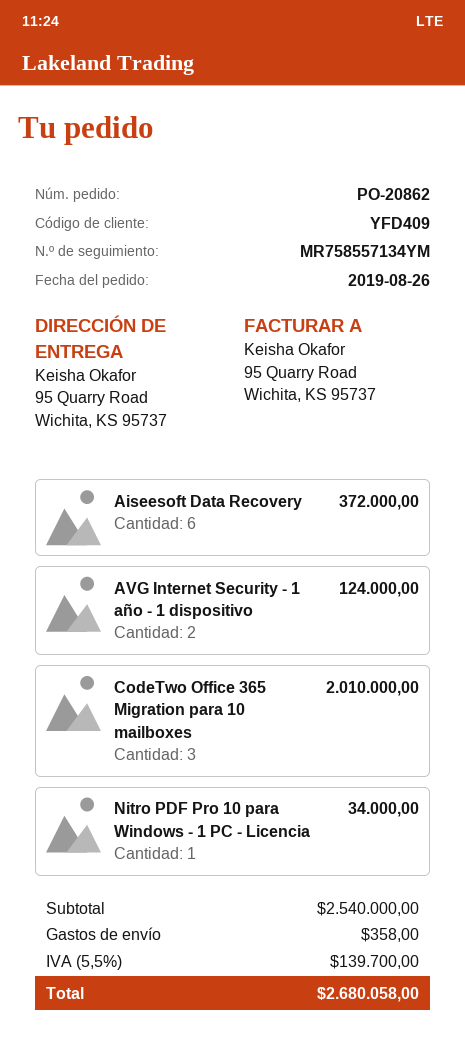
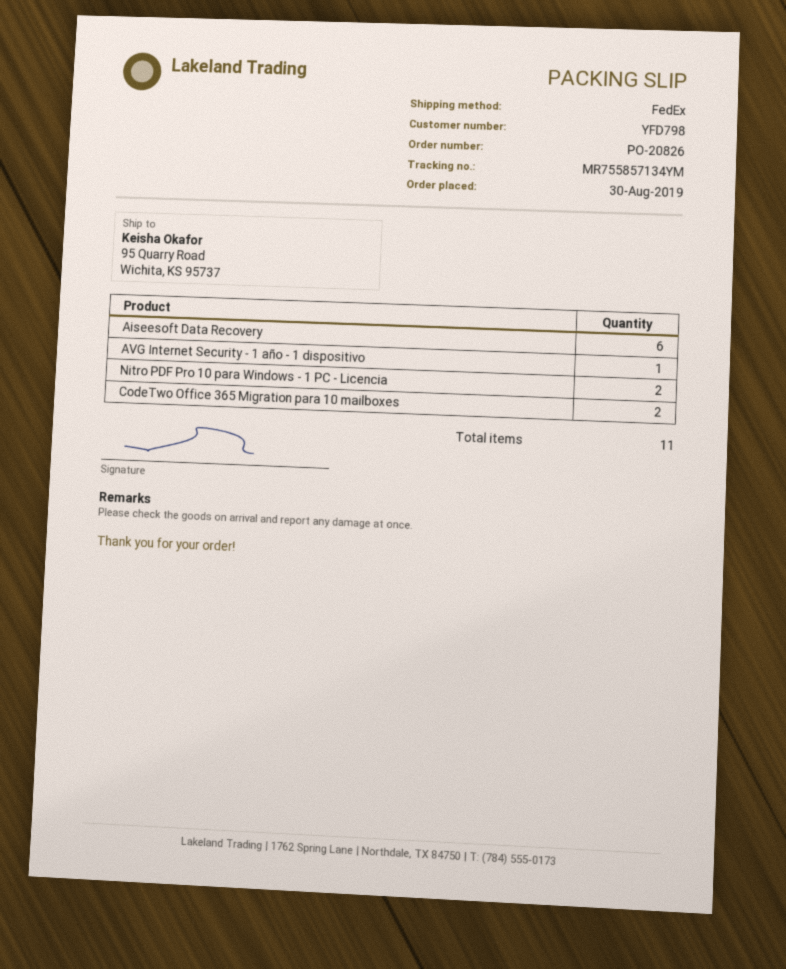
order number: PO-20862 -> PO-20826
order date: 2019-08-26 -> 2019-08-30
customer number: YFD409 -> YFD798
tracking number: MR758557134YM -> MR755857134YM
AVG Internet Security - 1 año - 1 dispositivo: 2 -> 1
CodeTwo Office 365 Migration para 10 mailboxes: 3 -> 2
Nitro PDF Pro 10 para Windows - 1 PC - Licencia: 1 -> 2

